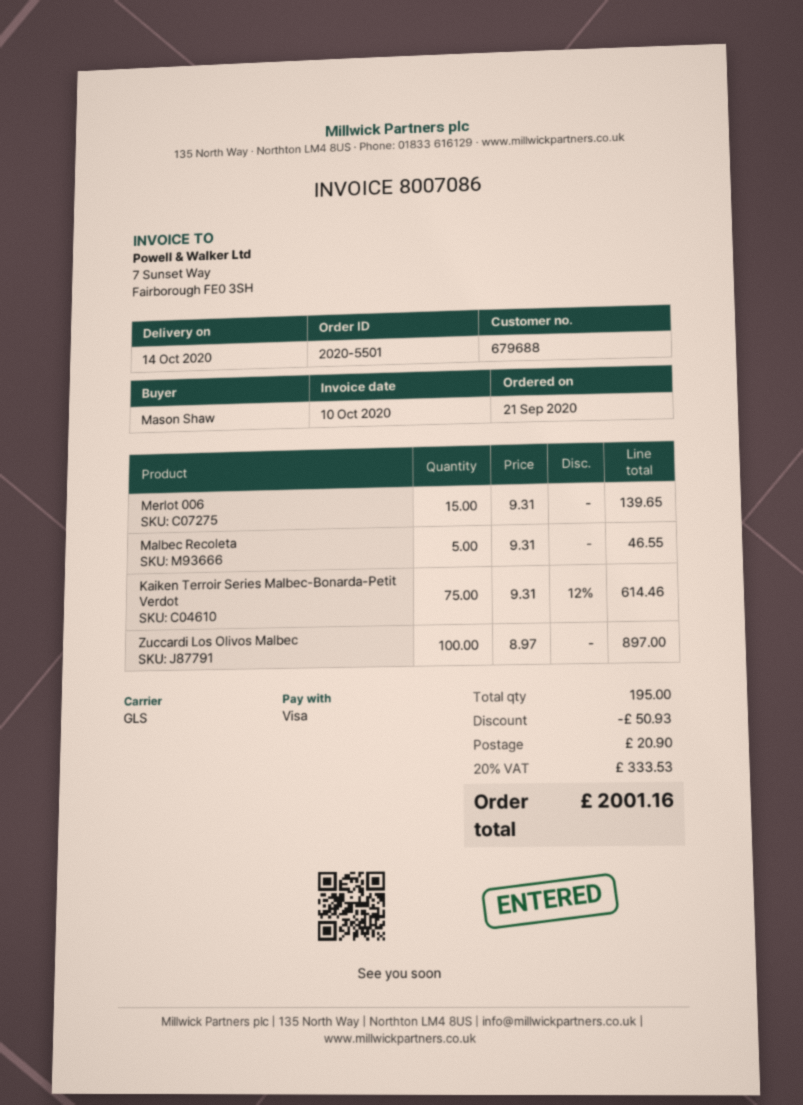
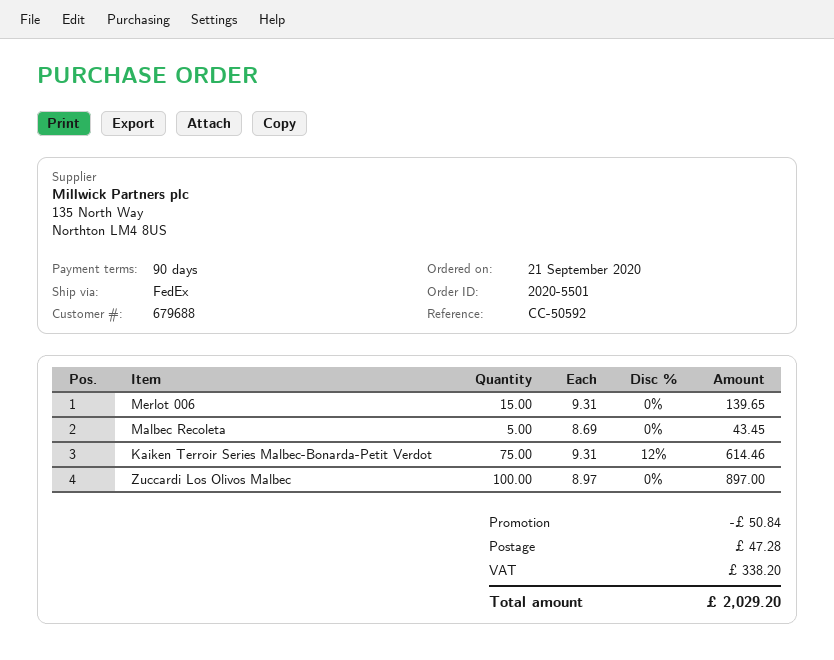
shipping method: GLS -> FedEx
Malbec Recoleta: 5 x 9.31 = 46.55 -> 5 x 8.69 = 43.45
discount: 50.93 -> 50.84
shipping: 20.90 -> 47.28
tax: 333.53 -> 338.20
total: 2001.16 -> 2029.20

